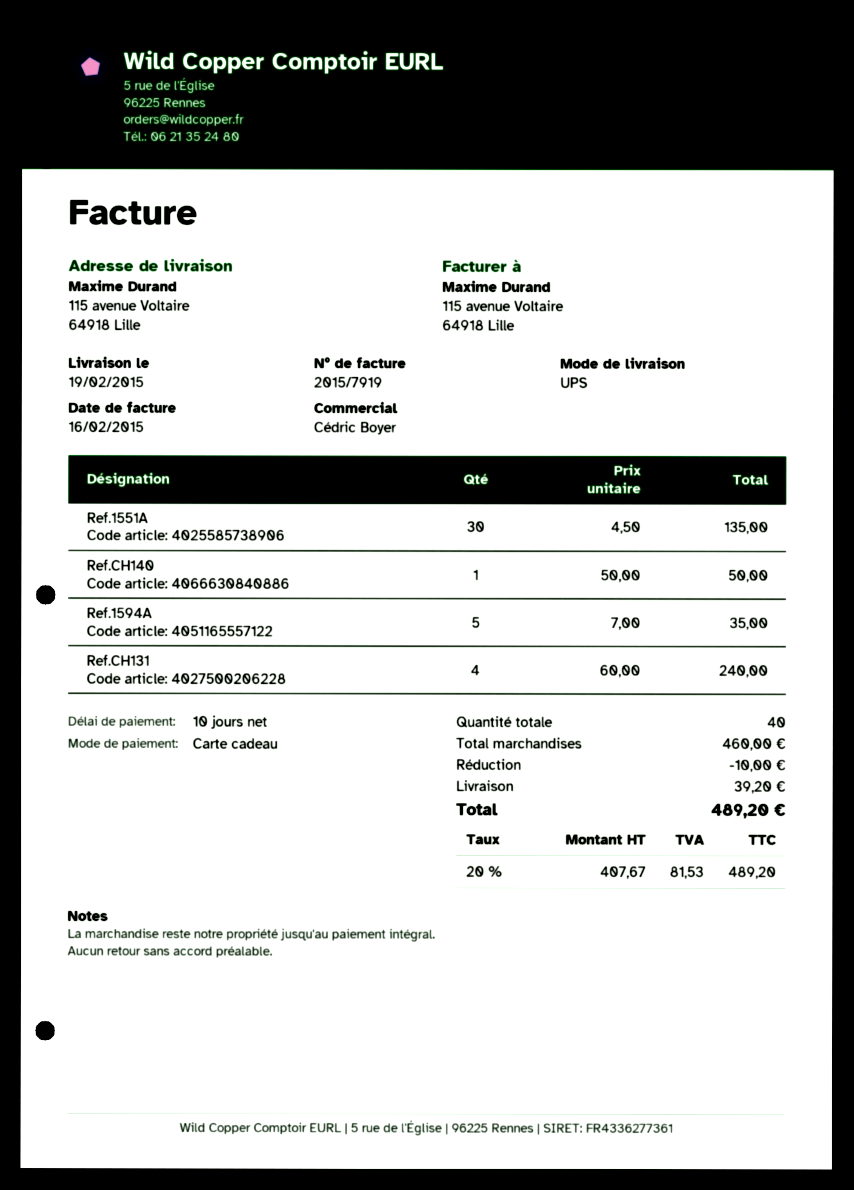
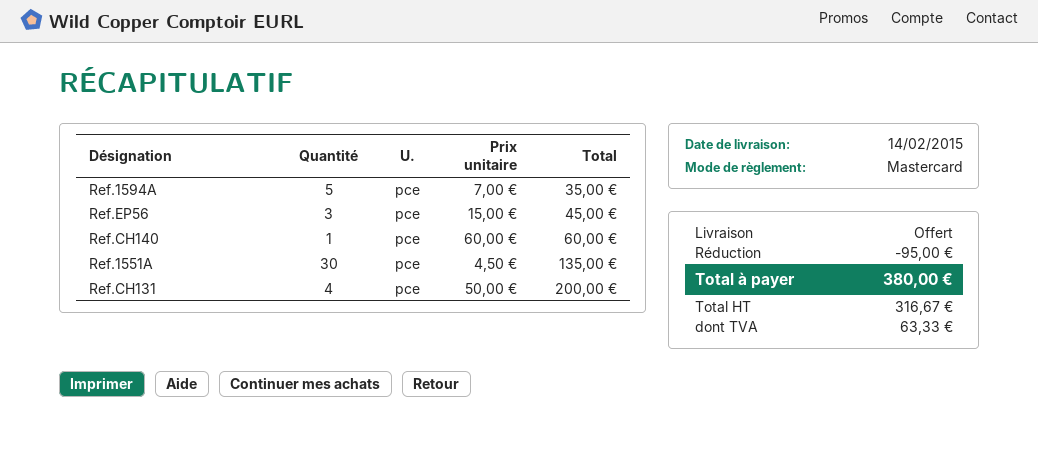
delivery date: 2015-02-19 -> 2015-02-14
payment method: gift card -> Mastercard
Ref.CH140: 1 x 50.00 = 50.00 -> 1 x 60.00 = 60.00
Ref.CH131: 4 x 60.00 = 240.00 -> 4 x 50.00 = 200.00
Ref.EP56: none -> 3 x 15.00 = 45.00
discount: 10.00 -> 95.00
shipping: 39.20 -> 0.00
net: 407.67 -> 316.67
tax: 81.53 -> 63.33
total: 489.20 -> 380.00

